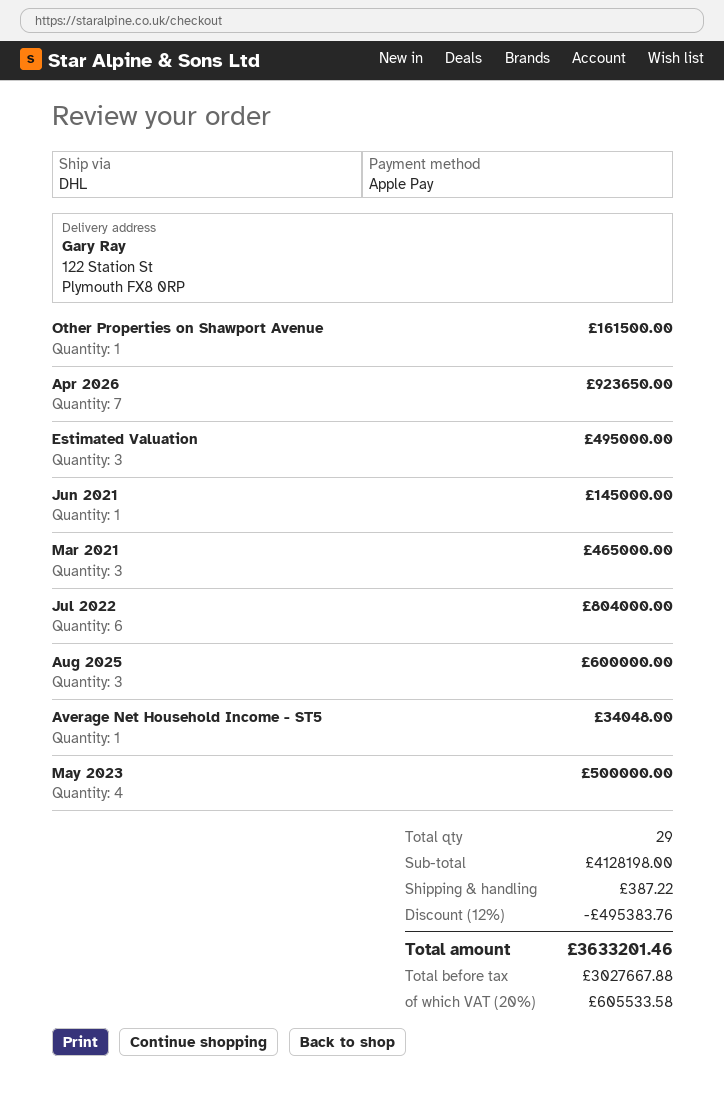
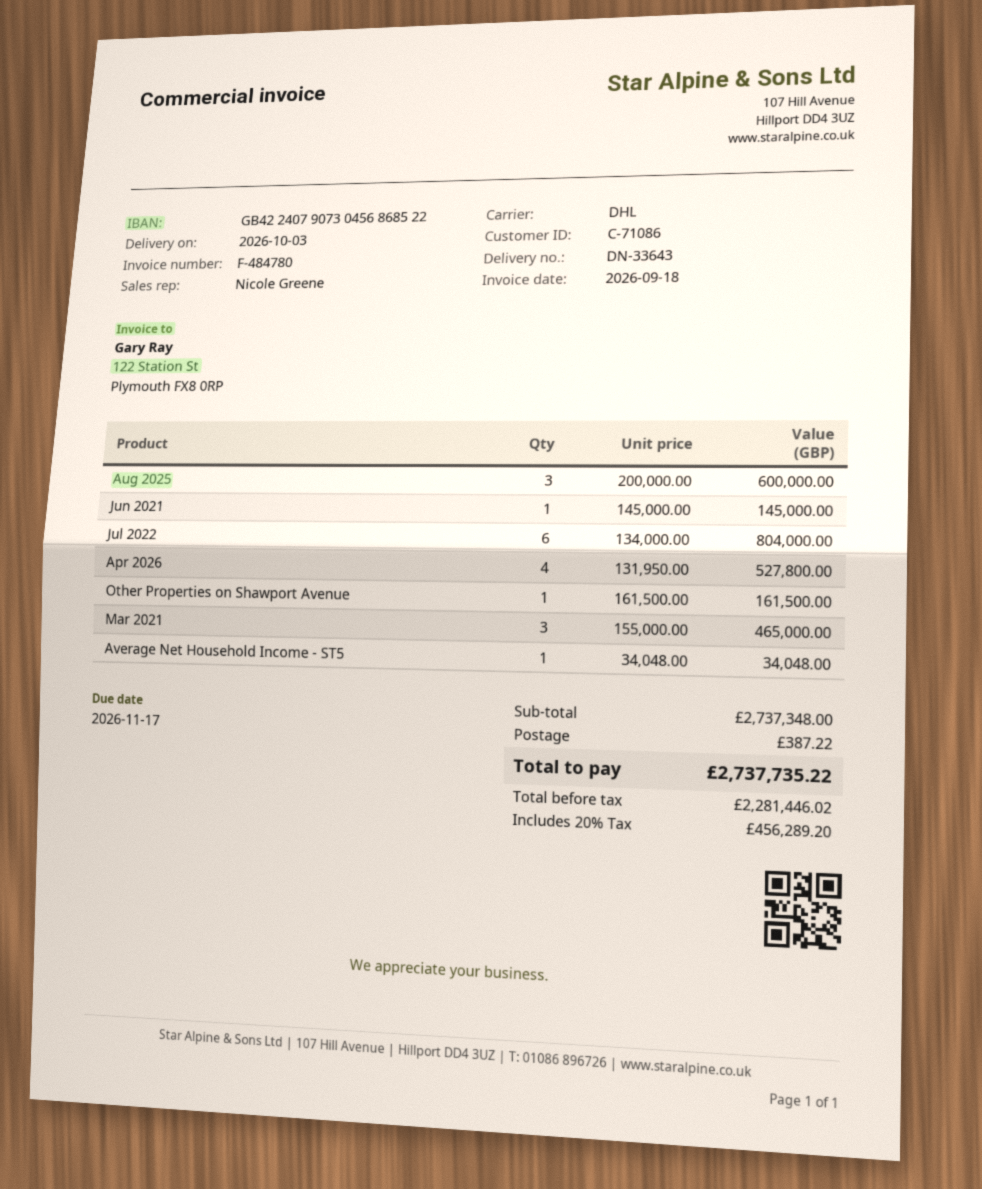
Apr 2026: 7 for 923650.00 -> 4 for 527800.00
Estimated Valuation: 3 for 495000.00 -> none
May 2023: 4 for 500000.00 -> none
subtotal: 4128198.00 -> 2737348.00
discount: 12% = 495383.76 -> none
net: 3027667.88 -> 2281446.02
tax: 20% = 605533.58 -> 20% = 456289.20
total: 3633201.46 -> 2737735.22

